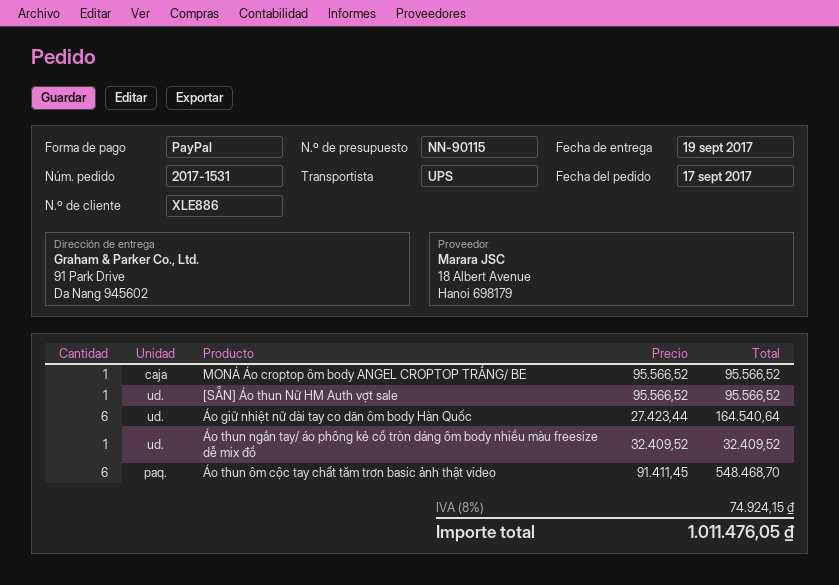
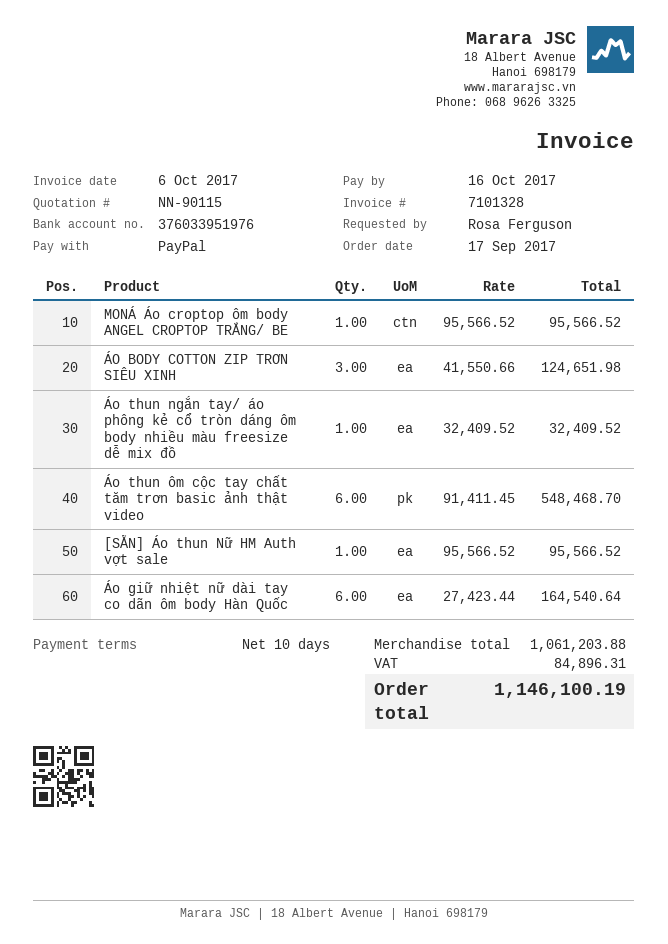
ÁO BODY COTTON ZIP TRƠN SIÊU XINH: none -> 3 x 41550.66 = 124651.98
tax: 74924.15 -> 84896.31
total: 1011476.05 -> 1146100.19

